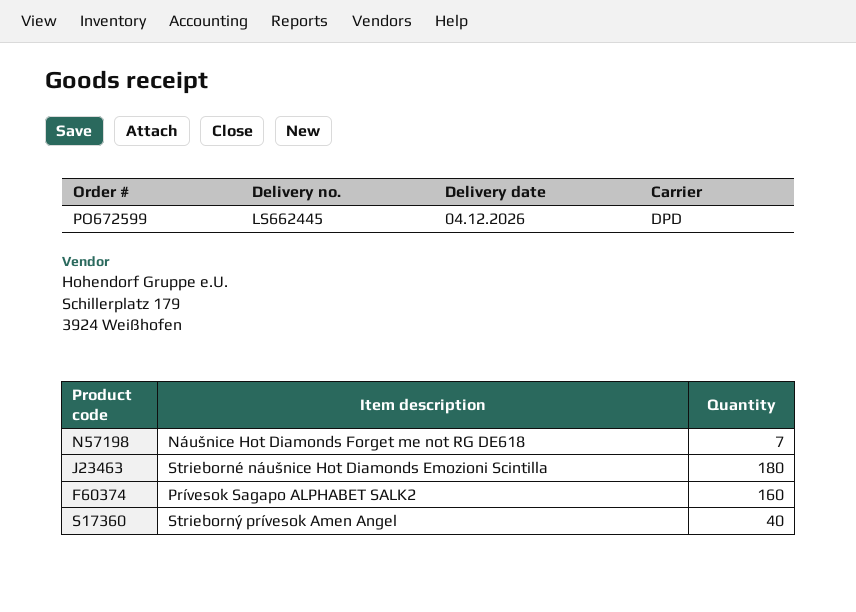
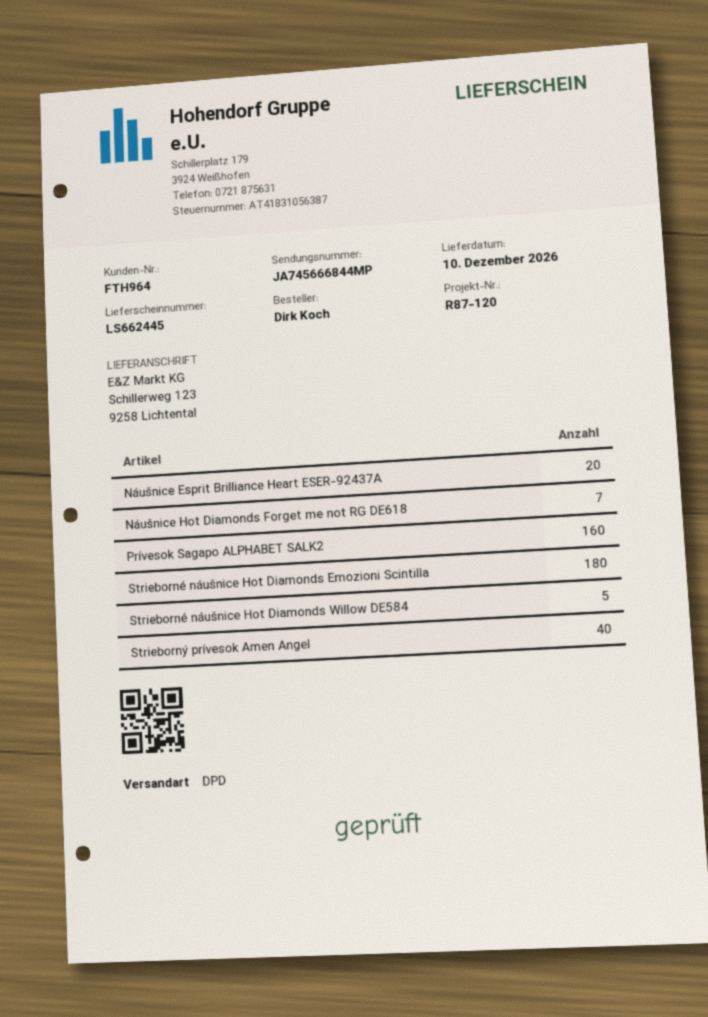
delivery date: 2026-12-04 -> 2026-12-10
Náušnice Esprit Brilliance Heart ESER-92437A: none -> 20
Strieborné náušnice Hot Diamonds Willow DE584: none -> 5

